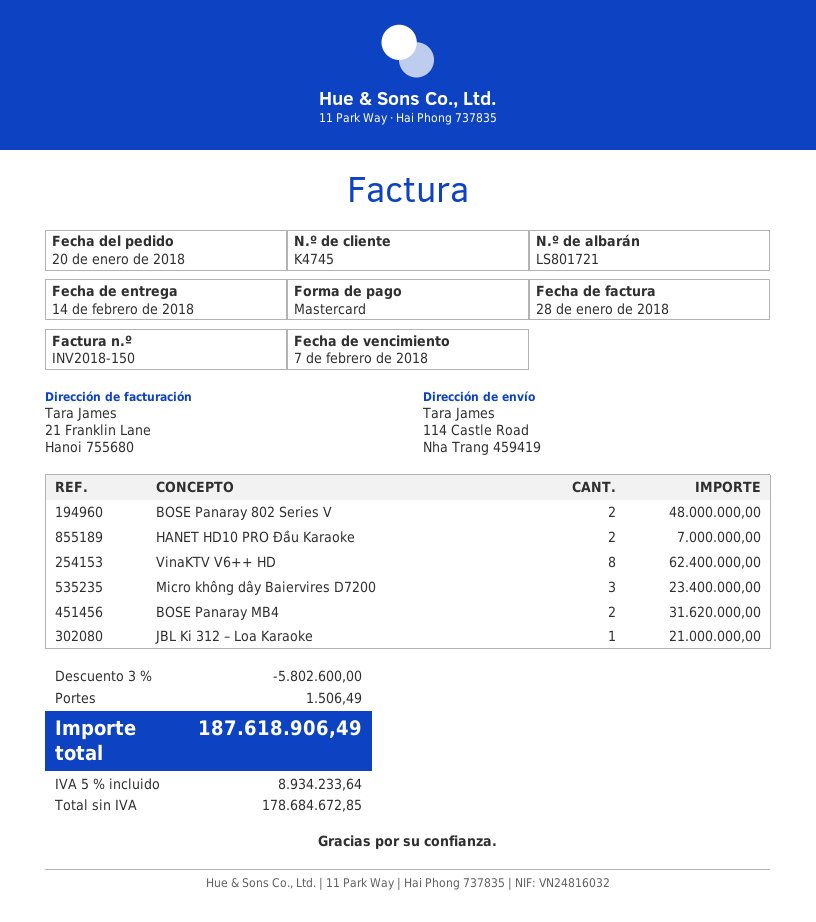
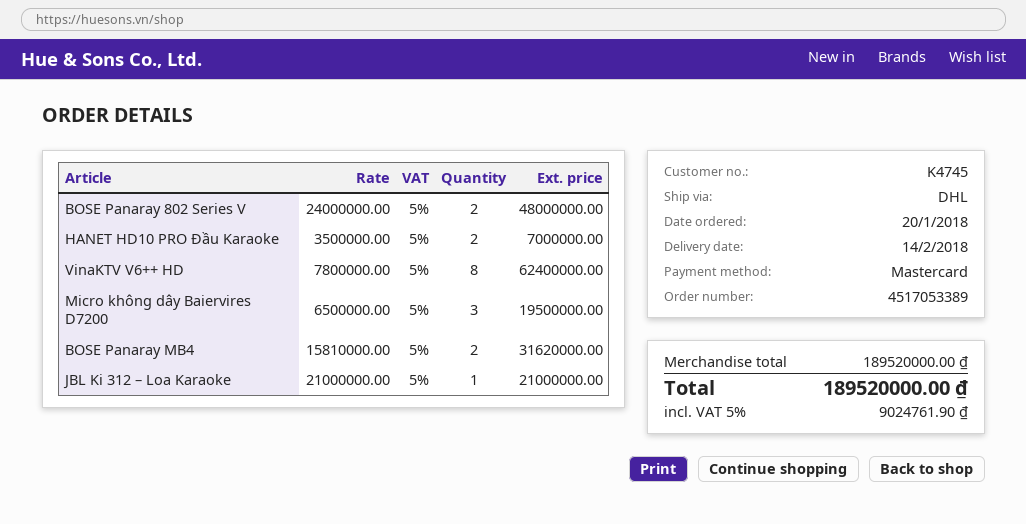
Micro không dây Baiervires D7200: 3 for 23400000.00 -> 3 for 19500000.00
discount: 3% = 5802600.00 -> none
shipping: 1506.49 -> none
tax: 5% = 8934233.64 -> 5% = 9024761.90
total: 187618906.49 -> 189520000.00

